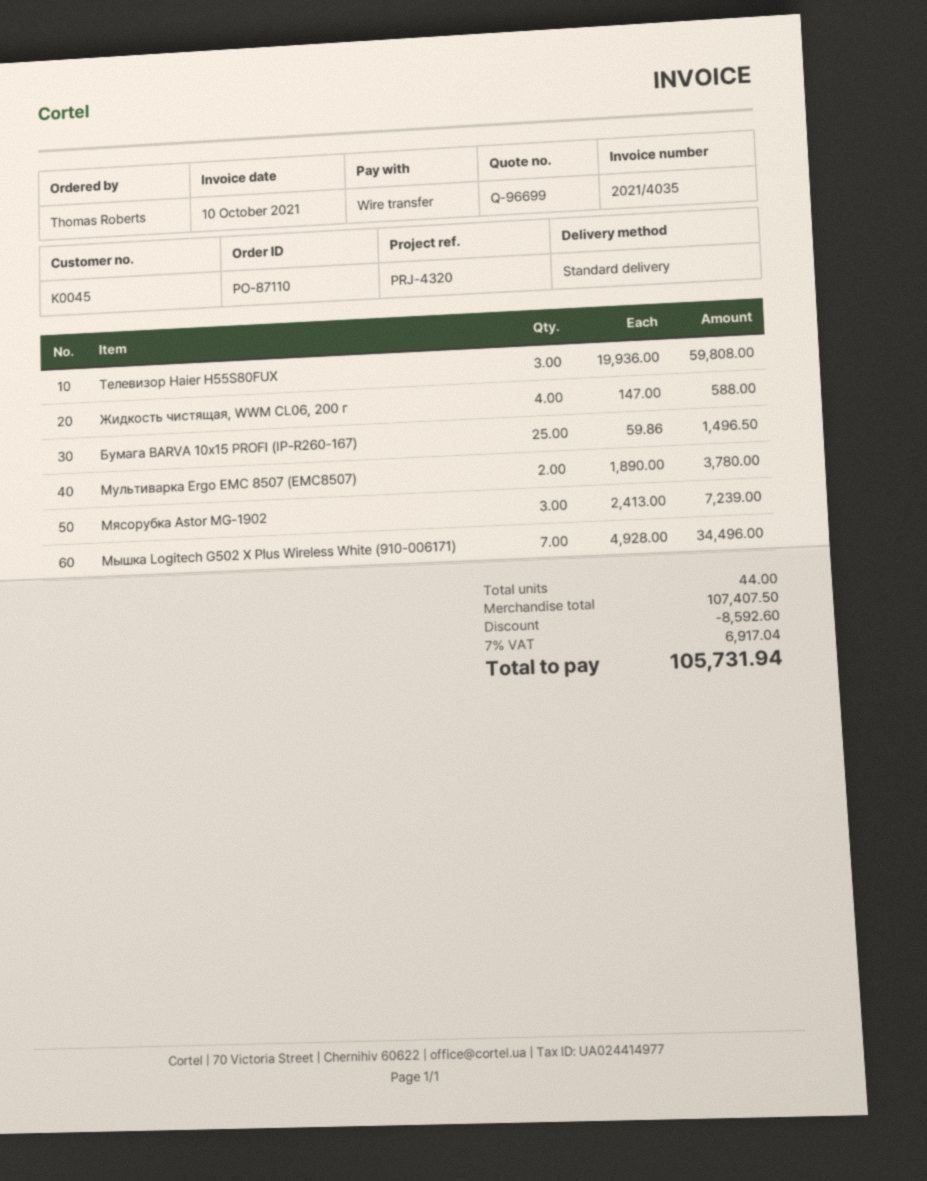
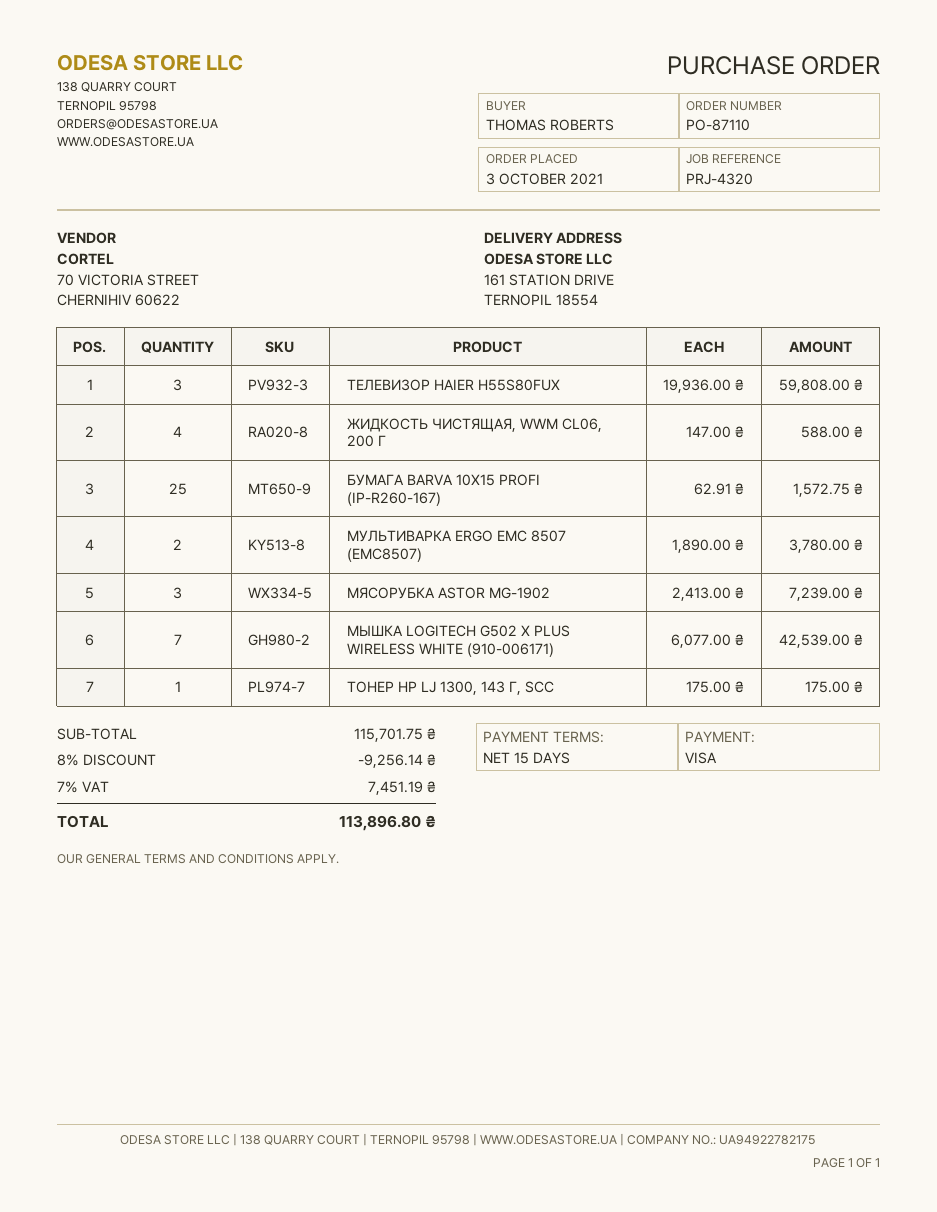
payment method: bank transfer -> Visa
Бумага BARVA 10x15 PROFI (IP-R260-167): 25 x 59.86 = 1496.50 -> 25 x 62.91 = 1572.75
Мышка Logitech G502 X Plus Wireless White (910-006171): 7 x 4928.00 = 34496.00 -> 7 x 6077.00 = 42539.00
ТОНЕР HP LJ 1300, 143 Г, SCC: none -> 1 x 175.00 = 175.00
subtotal: 107407.50 -> 115701.75
discount: 8592.60 -> 9256.14
tax: 7% = 6917.04 -> 7% = 7451.19
total: 105731.94 -> 113896.80

